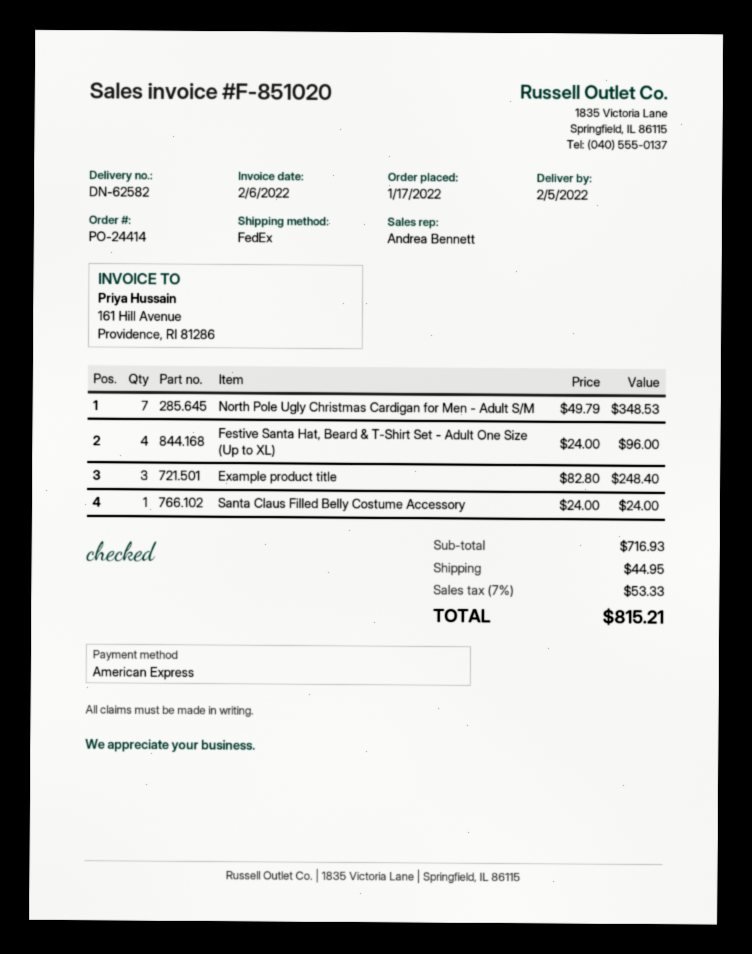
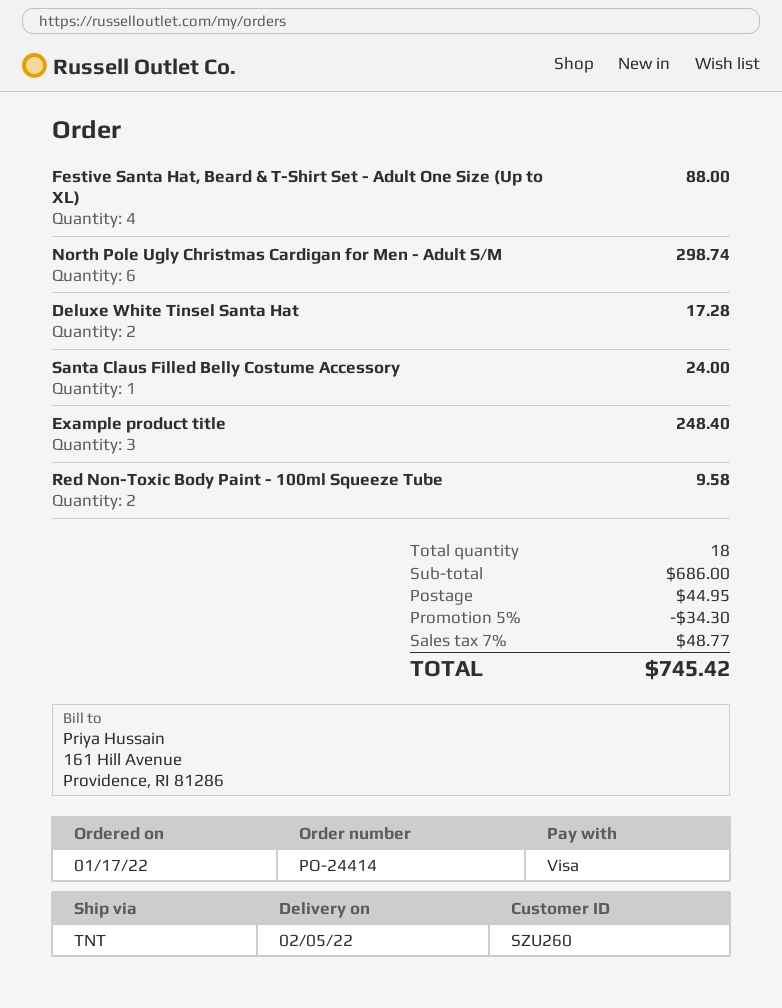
payment method: American Express -> Visa
shipping method: FedEx -> TNT
North Pole Ugly Christmas Cardigan for Men - Adult S/M: 7 for 348.53 -> 6 for 298.74
Festive Santa Hat, Beard & T-Shirt Set - Adult One Size (Up to XL): 4 for 96.00 -> 4 for 88.00
Deluxe White Tinsel Santa Hat: none -> 2 for 17.28
Red Non-Toxic Body Paint - 100ml Squeeze Tube: none -> 2 for 9.58
subtotal: 716.93 -> 686.00
discount: none -> 5% = 34.30
tax: 7% = 53.33 -> 7% = 48.77
total: 815.21 -> 745.42

